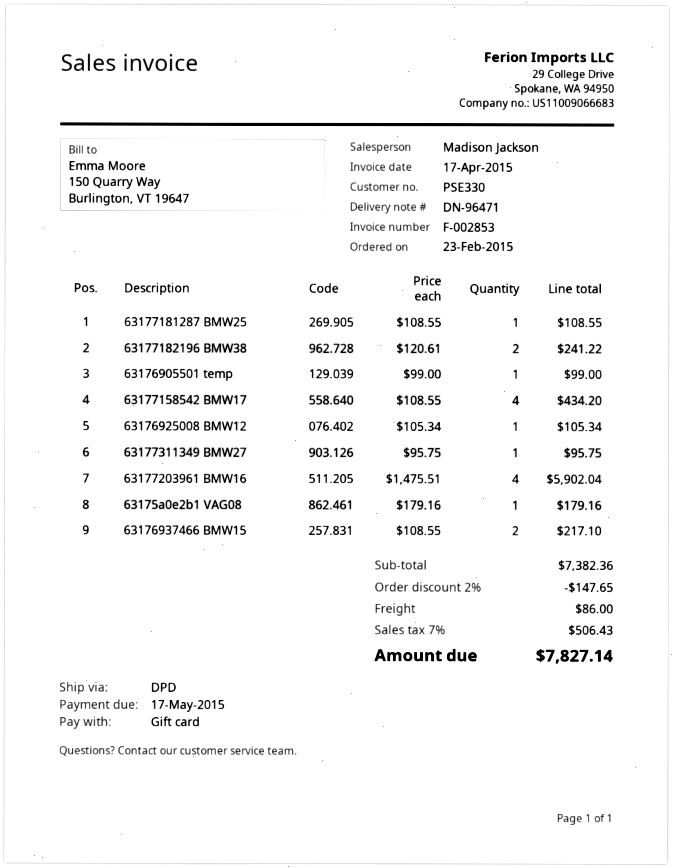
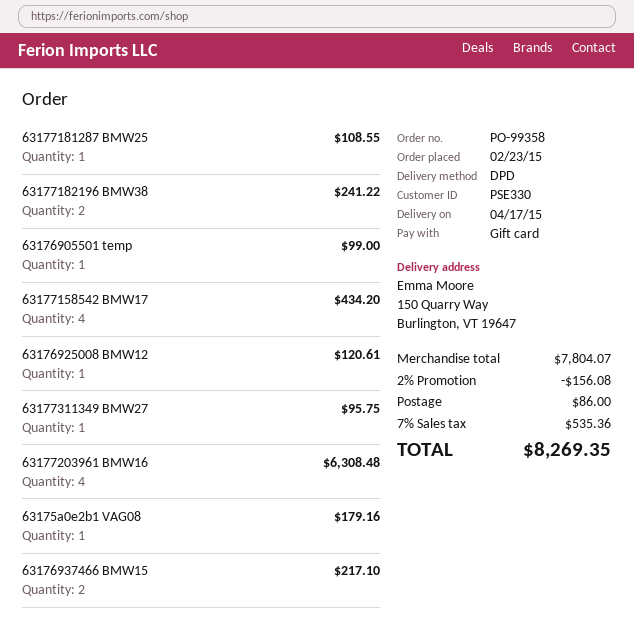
63176925008 BMW12: 1 for 105.34 -> 1 for 120.61
63177203961 BMW16: 4 for 5902.04 -> 4 for 6308.48
subtotal: 7382.36 -> 7804.07
discount: 2% = 147.65 -> 2% = 156.08
tax: 7% = 506.43 -> 7% = 535.36
total: 7827.14 -> 8269.35

